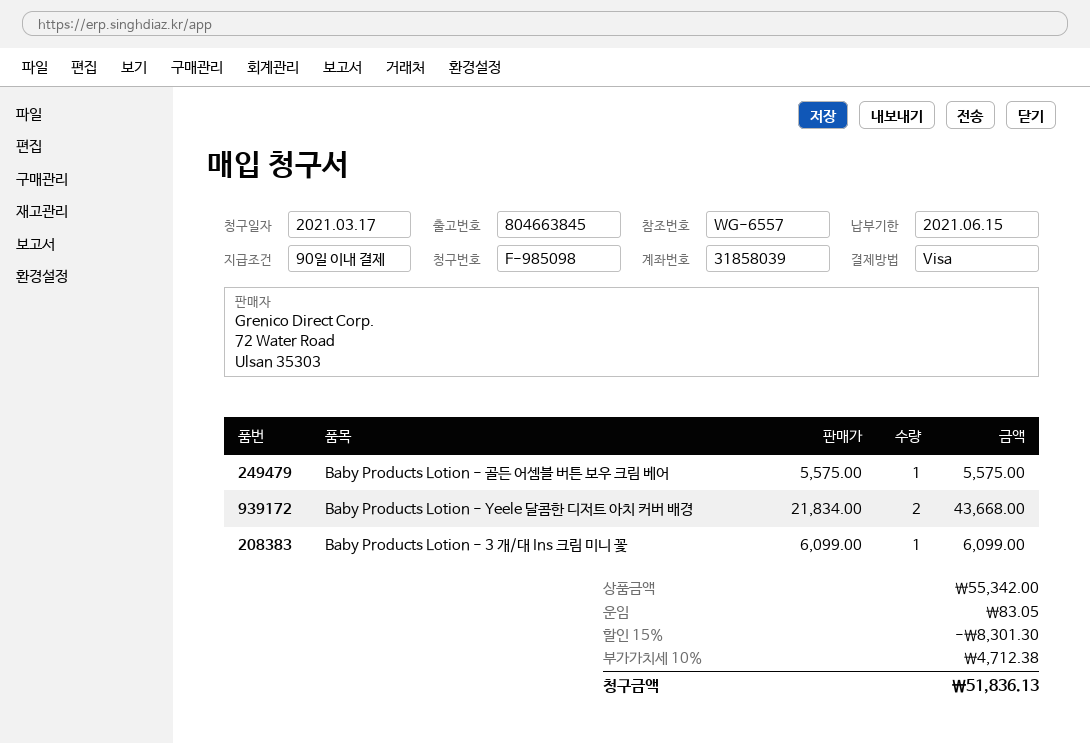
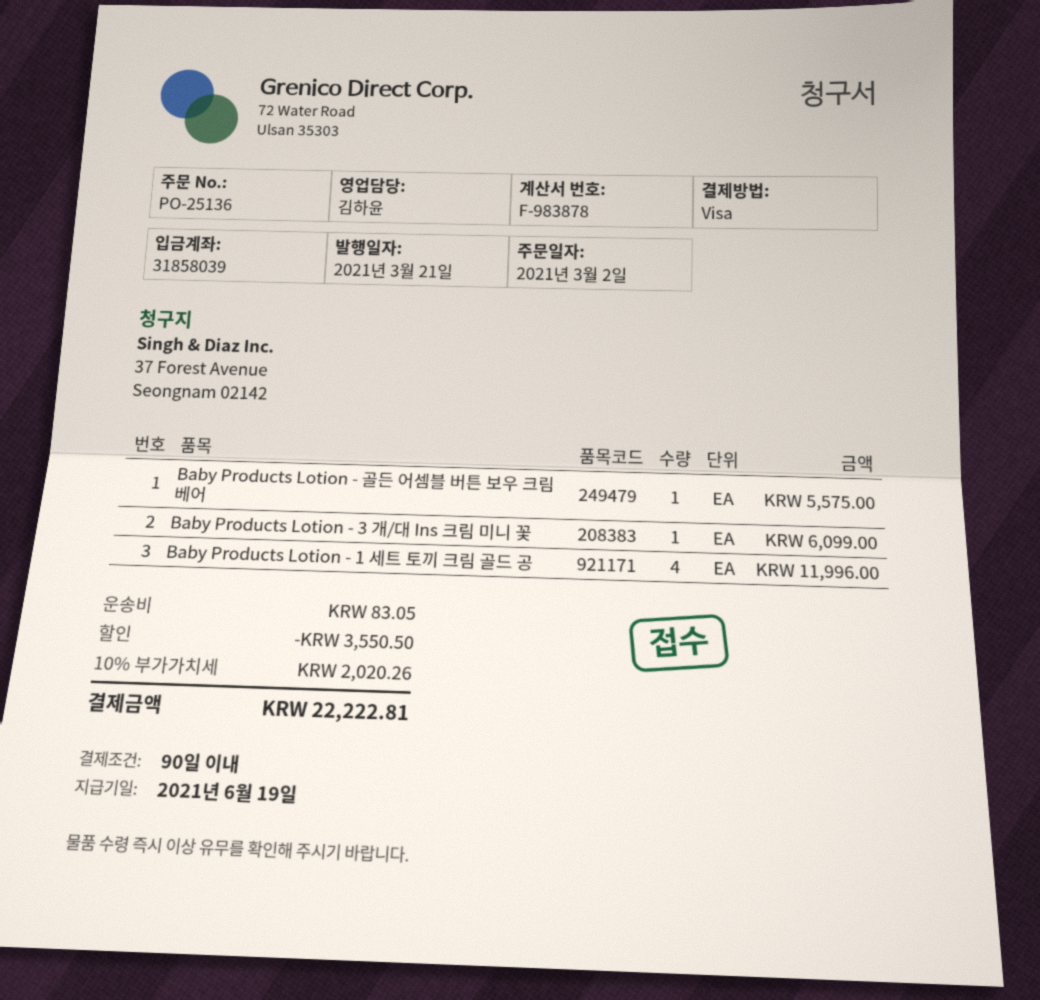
invoice number: F-985098 -> F-983878
invoice date: 2021-03-17 -> 2021-03-21
due date: 2021-06-15 -> 2021-06-19
Baby Products Lotion - Yeele 달콤한 디저트 아치 커버 배경: 2 for 43668.00 -> none
Baby Products Lotion - 1 세트 토끼 크림 골드 공: none -> 4 for 11996.00
discount: 8301.30 -> 3550.50
tax: 10% = 4712.38 -> 10% = 2020.26
total: 51836.13 -> 22222.81

